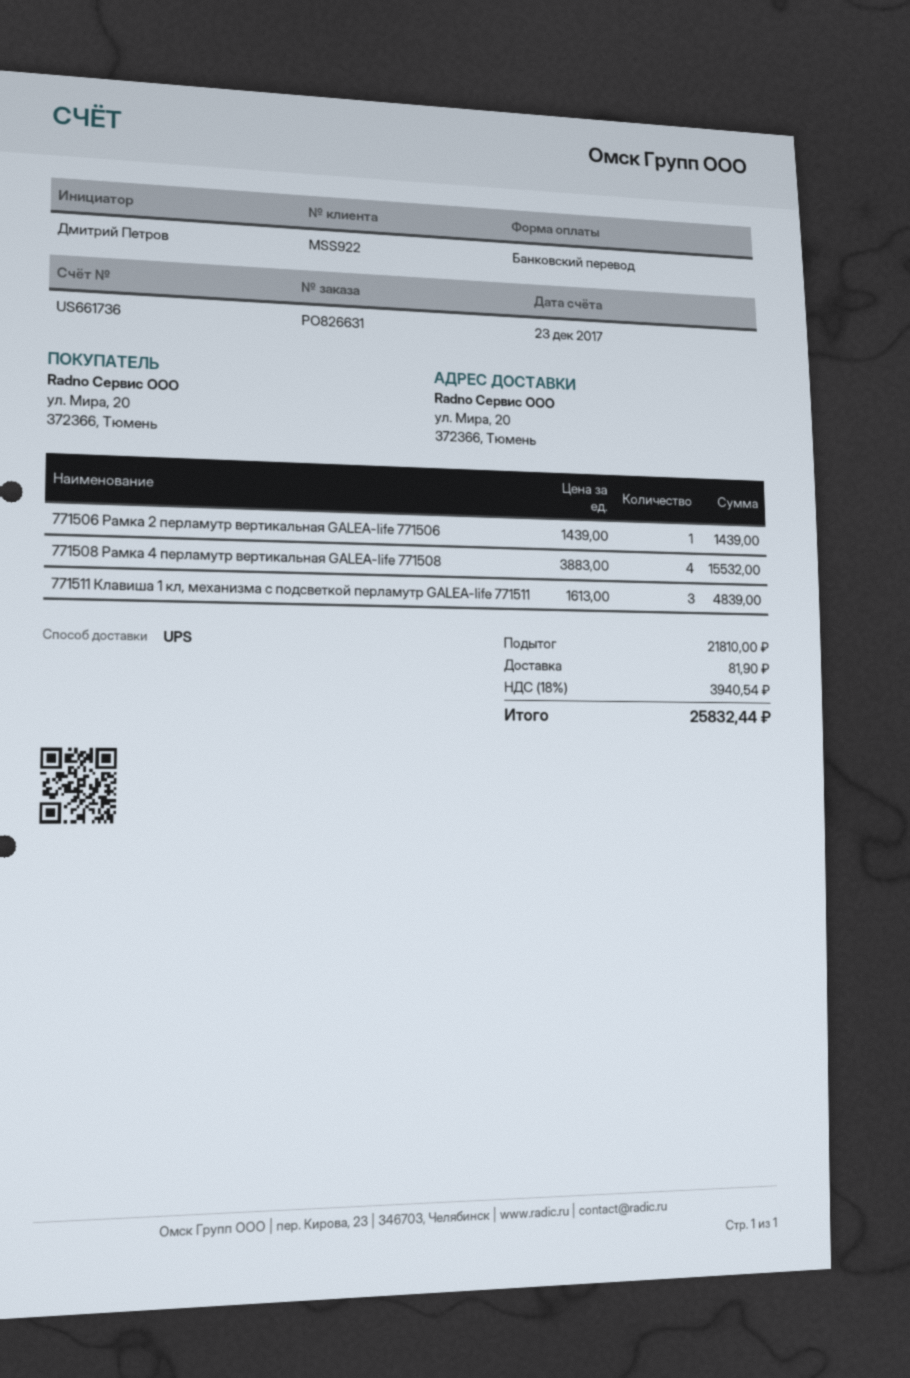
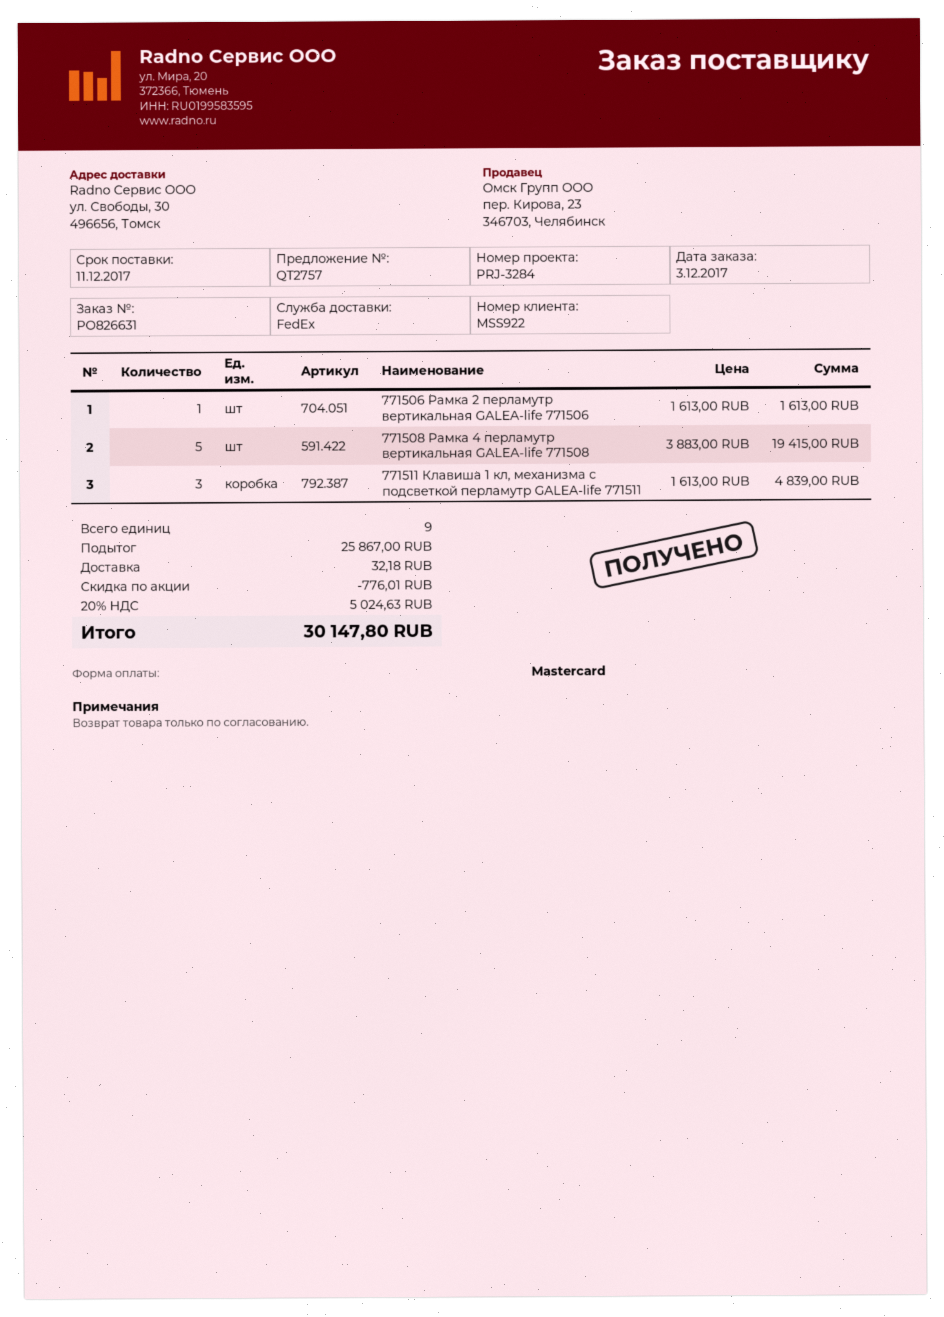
payment method: bank transfer -> Mastercard
shipping method: UPS -> FedEx
ship to: ул. Мира, 20, 372366, Тюмень -> ул. Свободы, 30, 496656, Томск
771506 Рамка 2 перламутр вертикальная GALEA-life 771506: 1 x 1439.00 = 1439.00 -> 1 x 1613.00 = 1613.00
771508 Рамка 4 перламутр вертикальная GALEA-life 771508: 4 x 3883.00 = 15532.00 -> 5 x 3883.00 = 19415.00
subtotal: 21810.00 -> 25867.00
discount: none -> 776.01
shipping: 81.90 -> 32.18
tax: 18% = 3940.54 -> 20% = 5024.63
total: 25832.44 -> 30147.80

